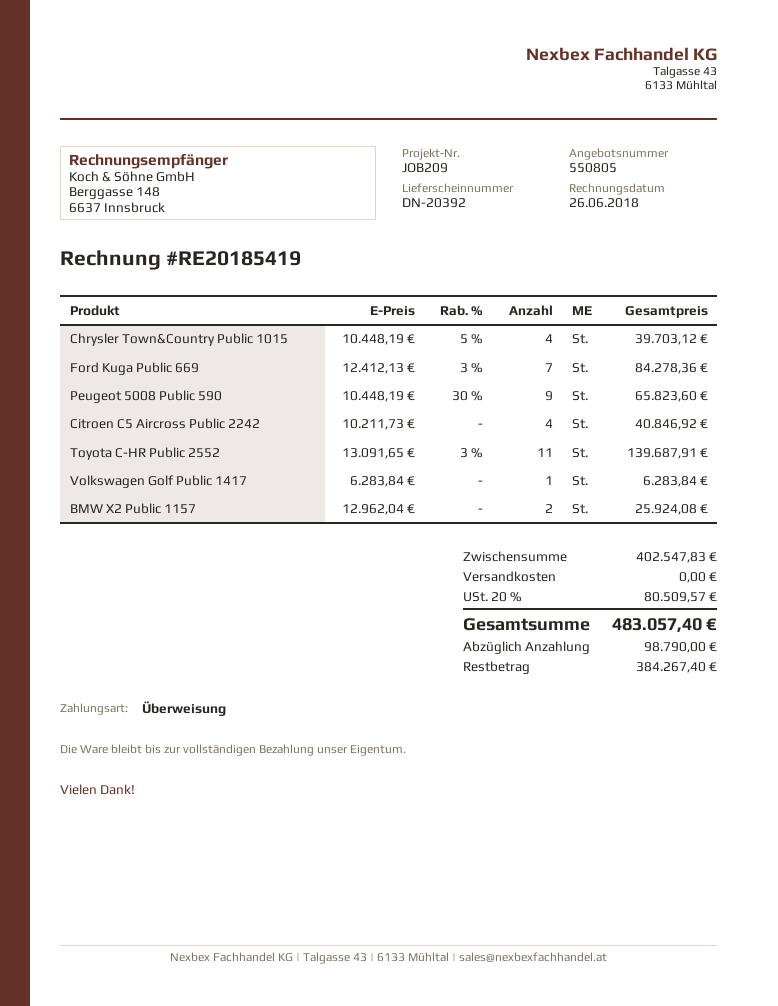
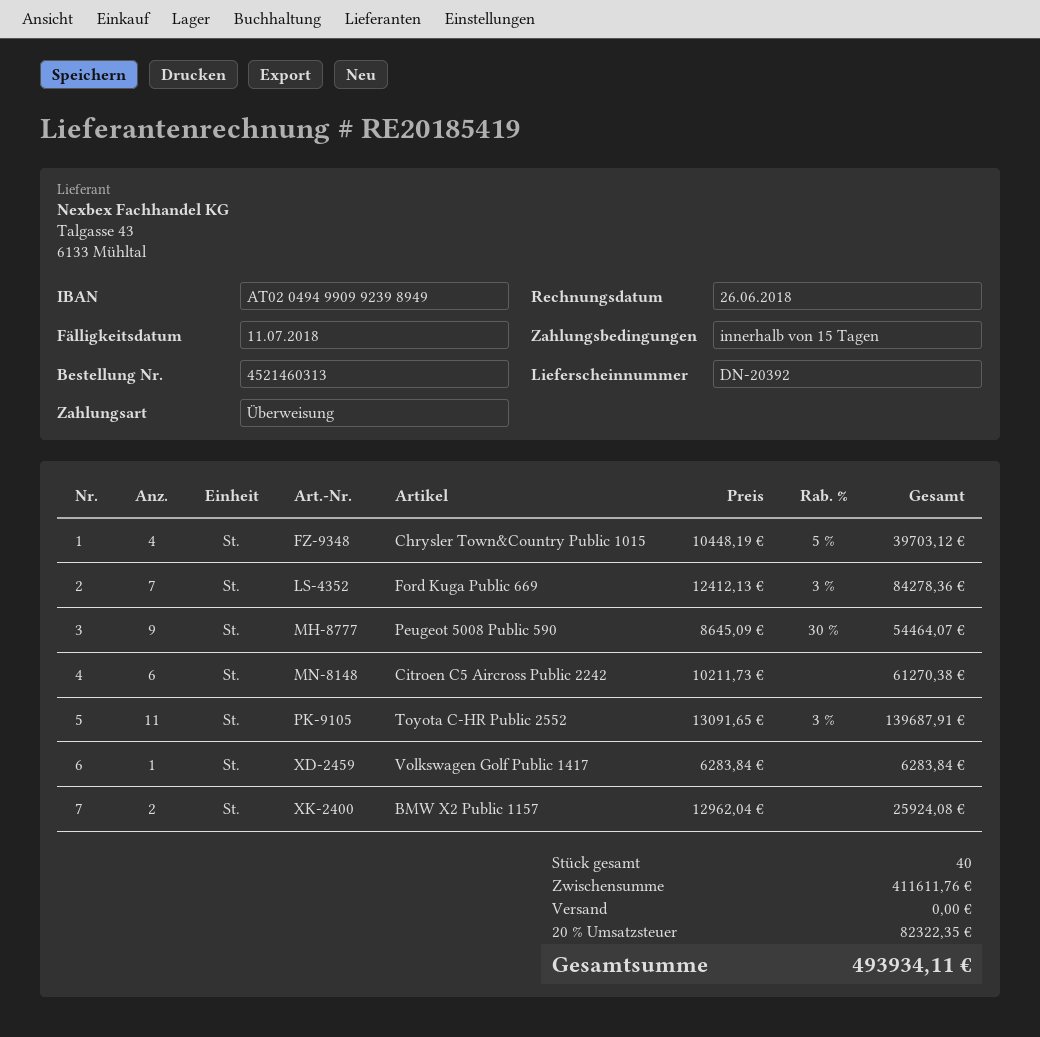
Peugeot 5008 Public 590: 9 x 10448.19 - 30% = 65823.60 -> 9 x 8645.09 - 30% = 54464.07
Citroen C5 Aircross Public 2242: 4 x 10211.73 = 40846.92 -> 6 x 10211.73 = 61270.38
subtotal: 402547.83 -> 411611.76
tax: 20% = 80509.57 -> 20% = 82322.35
total: 483057.40 -> 493934.11

